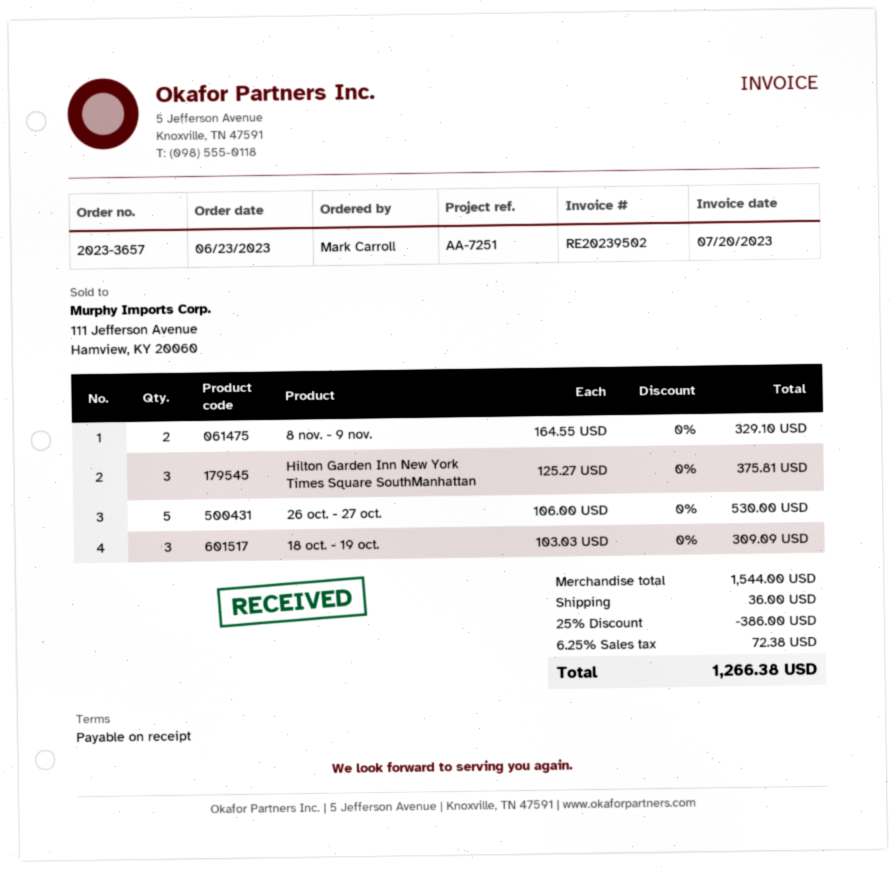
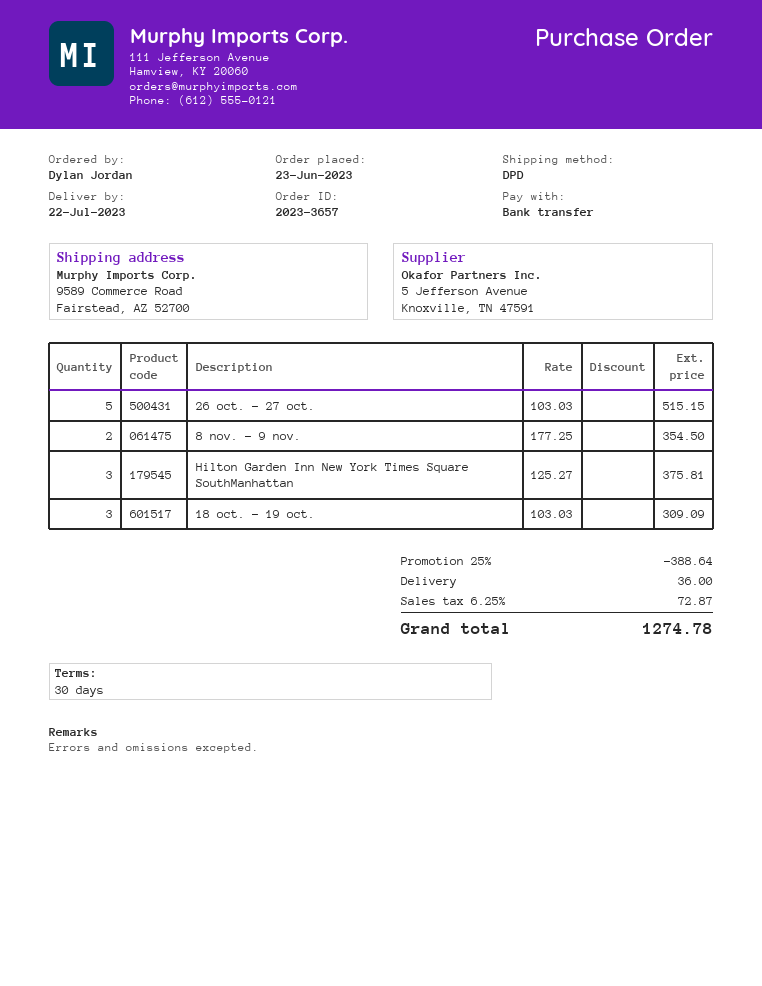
payment terms: on receipt -> 30 days
ordered by: Mark Carroll -> Dylan Jordan
8 nov. - 9 nov.: 2 x 164.55 = 329.10 -> 2 x 177.25 = 354.50
26 oct. - 27 oct.: 5 x 106.00 = 530.00 -> 5 x 103.03 = 515.15
discount: 25% = 386.00 -> 25% = 388.64
tax: 6.25% = 72.38 -> 6.25% = 72.87
total: 1266.38 -> 1274.78

